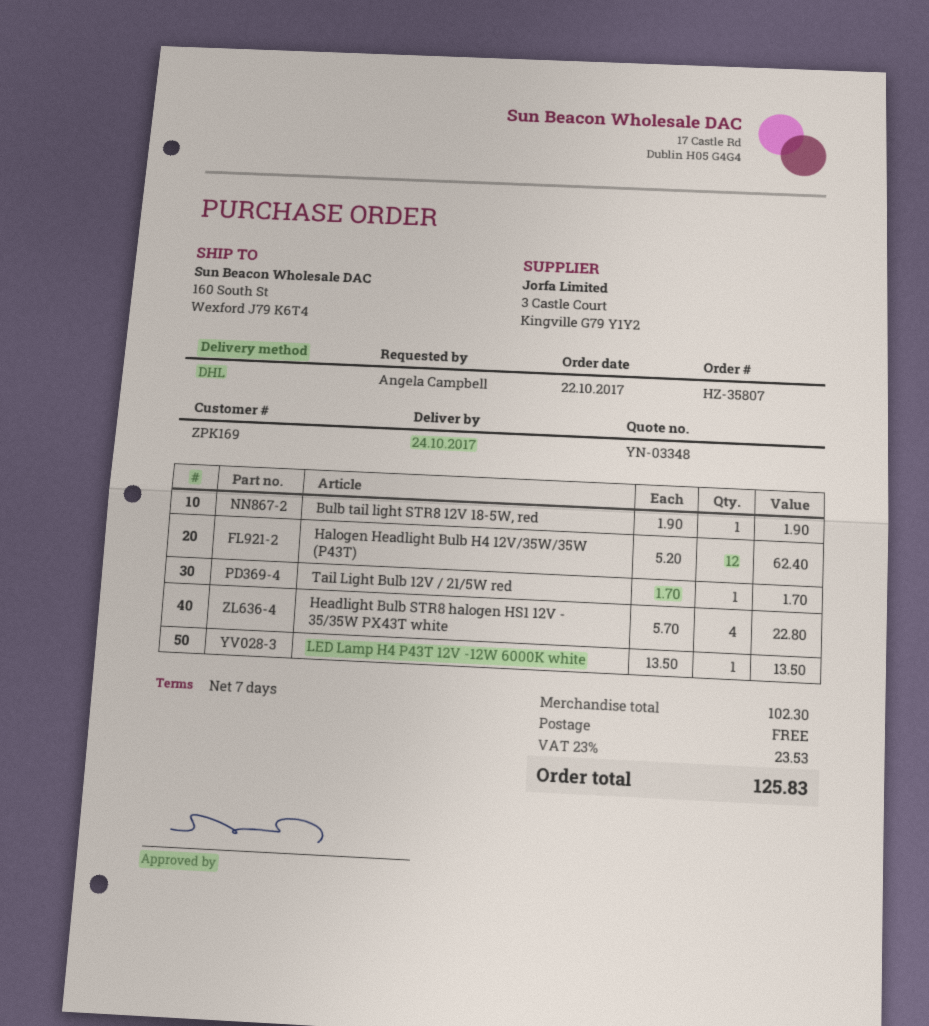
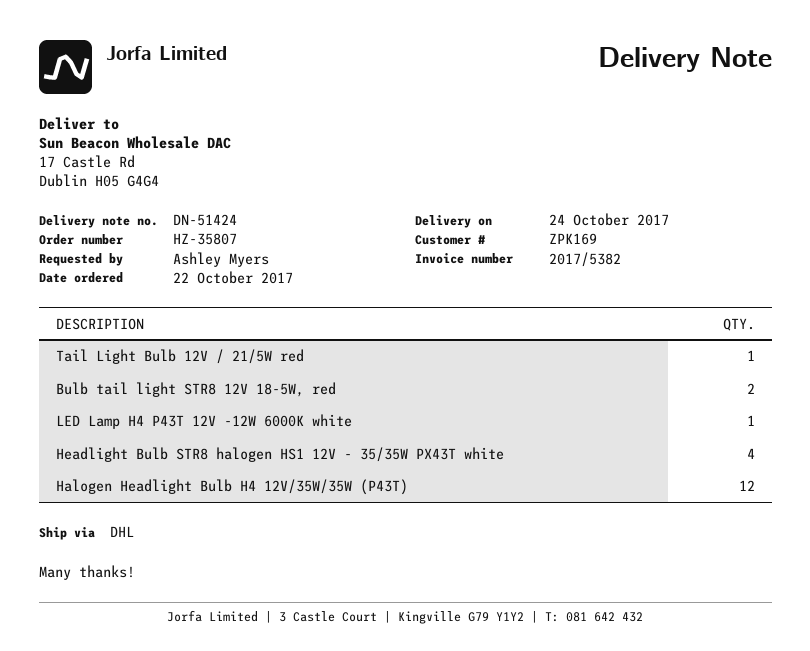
ordered by: Angela Campbell -> Ashley Myers
ship to: 160 South St, Wexford J79 K6T4 -> 17 Castle Rd, Dublin H05 G4G4
Bulb tail light STR8 12V 18-5W, red: 1 -> 2

